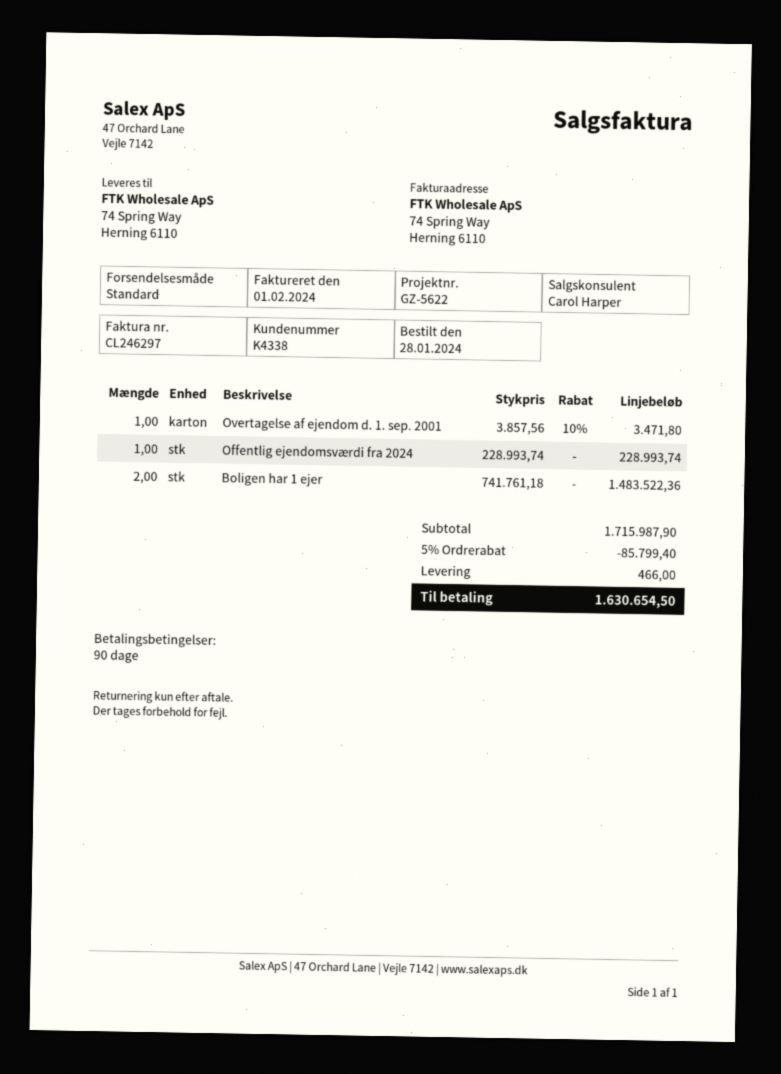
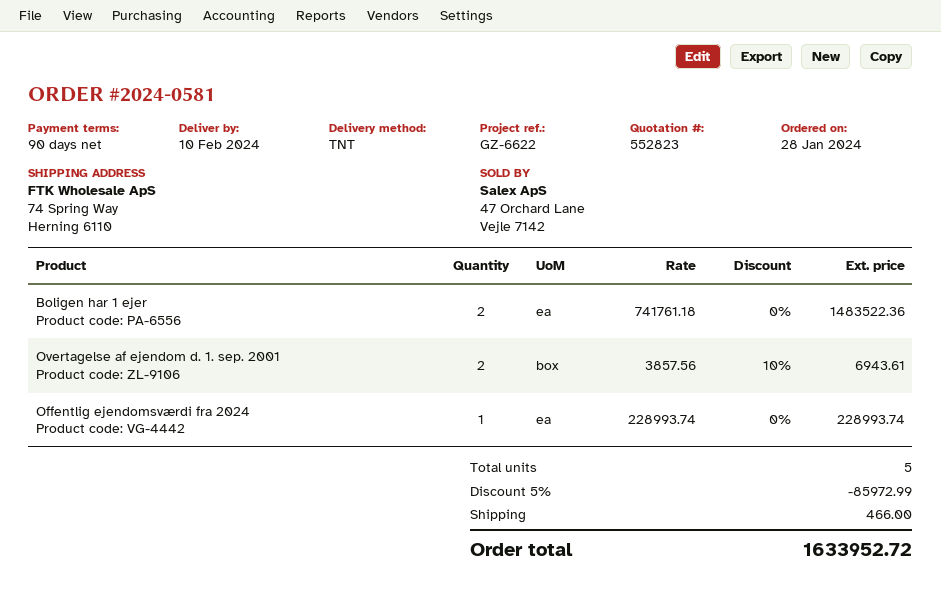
reference: GZ-5622 -> GZ-6622
shipping method: standard -> TNT
Overtagelse af ejendom d. 1. sep. 2001: 1 x 3857.56 - 10% = 3471.80 -> 2 x 3857.56 - 10% = 6943.61
discount: 5% = 85799.40 -> 5% = 85972.99
total: 1630654.50 -> 1633952.72

